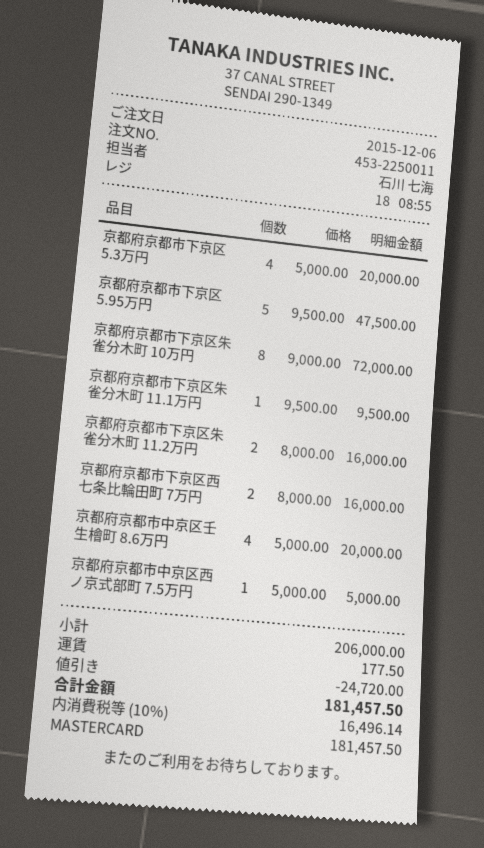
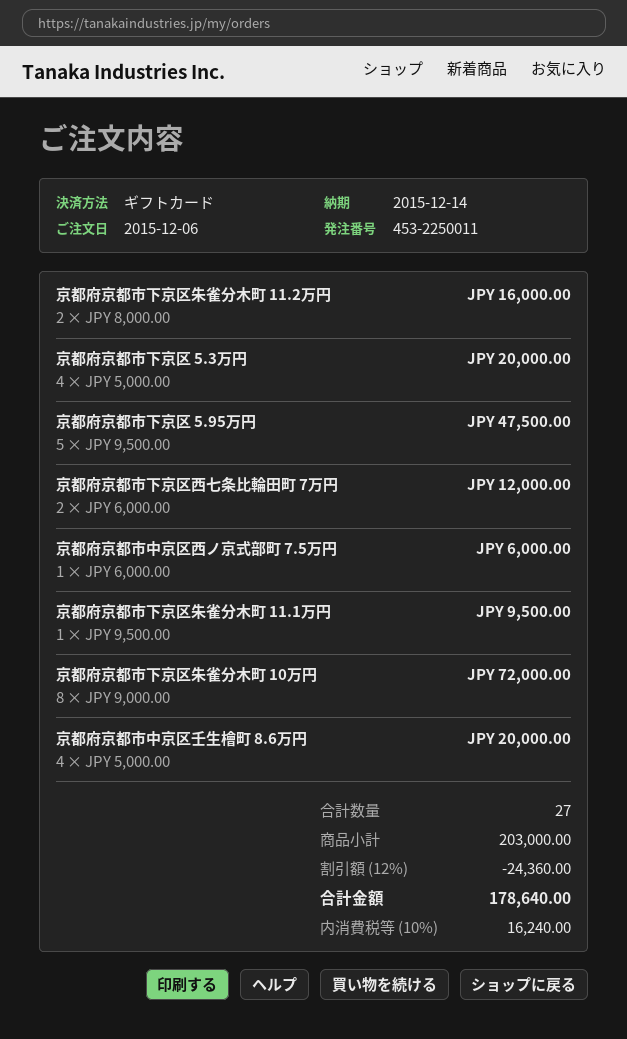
payment method: Mastercard -> gift card
京都府京都市下京区西七条比輪田町 7万円: 2 x 8000.00 = 16000.00 -> 2 x 6000.00 = 12000.00
京都府京都市中京区西ノ京式部町 7.5万円: 1 x 5000.00 = 5000.00 -> 1 x 6000.00 = 6000.00
subtotal: 206000.00 -> 203000.00
discount: 24720.00 -> 24360.00
shipping: 177.50 -> none
tax: 10% = 16496.14 -> 10% = 16240.00
total: 181457.50 -> 178640.00

